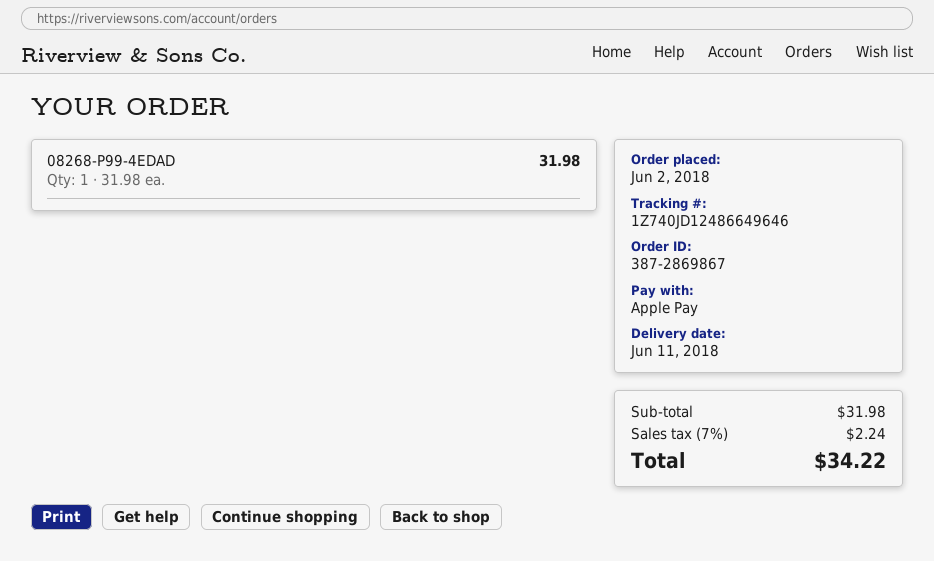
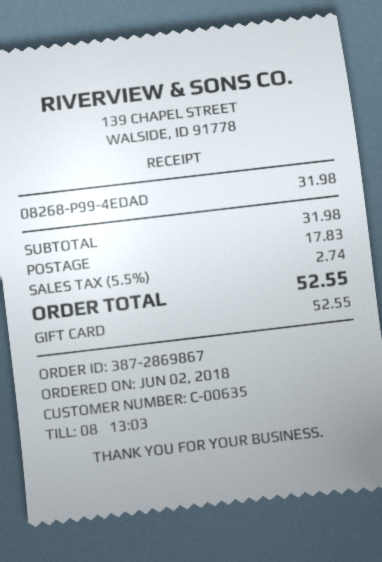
payment method: Apple Pay -> gift card
shipping: none -> 17.83
tax: 7% = 2.24 -> 5.5% = 2.74
total: 34.22 -> 52.55

